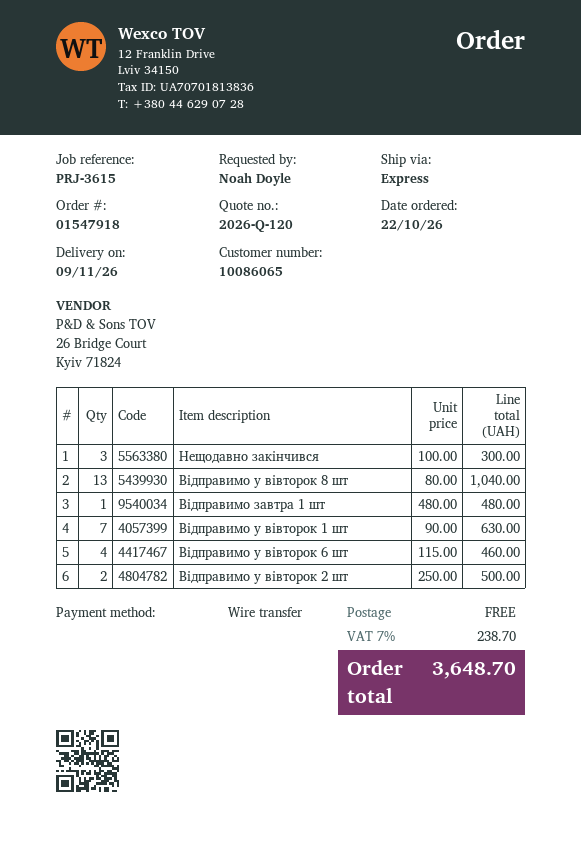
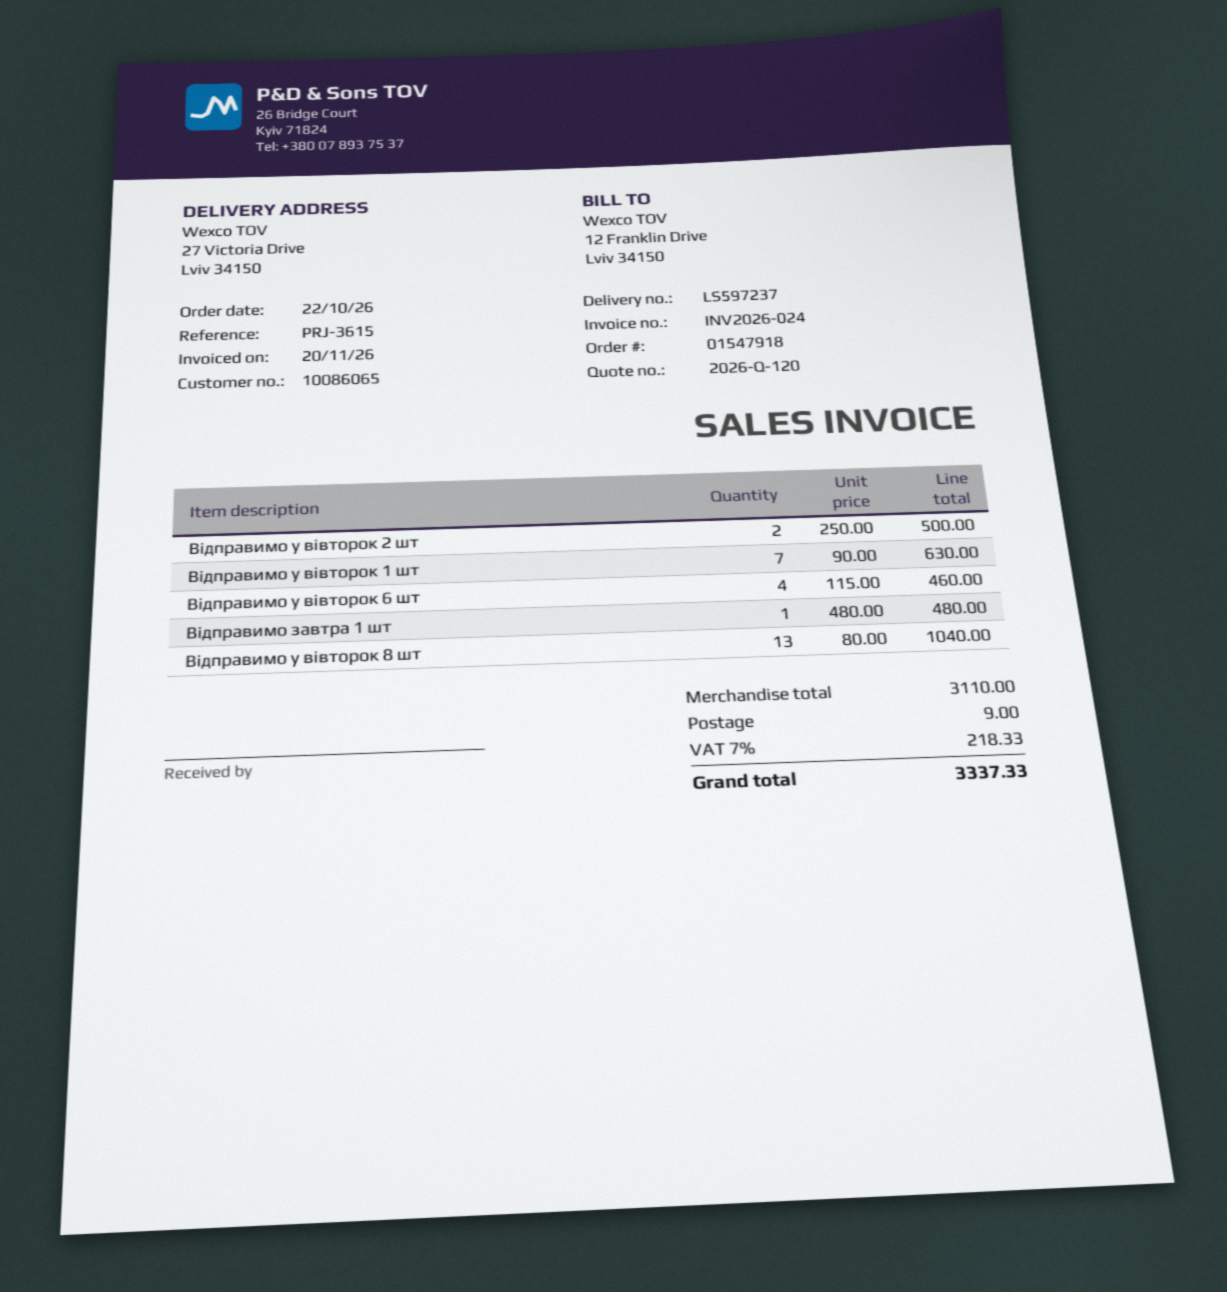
Нещодавно закінчився: 3 x 100.00 = 300.00 -> none
shipping: 0.00 -> 9.00
tax: 7% = 238.70 -> 7% = 218.33
total: 3648.70 -> 3337.33

